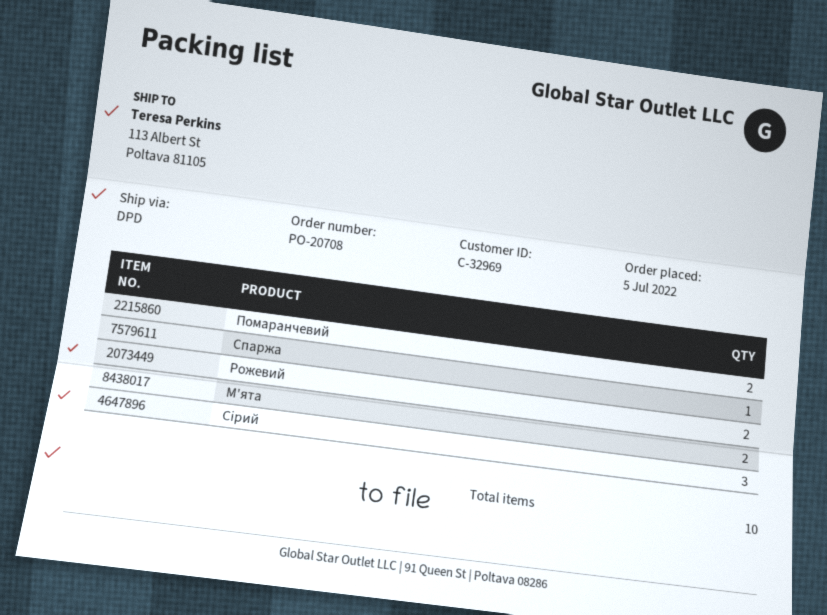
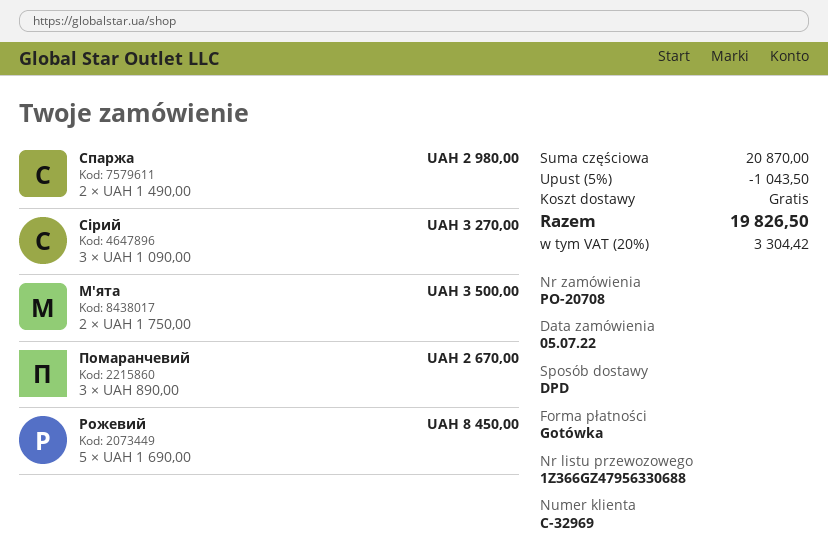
Помаранчевий: 2 -> 3
Спаржа: 1 -> 2
Рожевий: 2 -> 5

